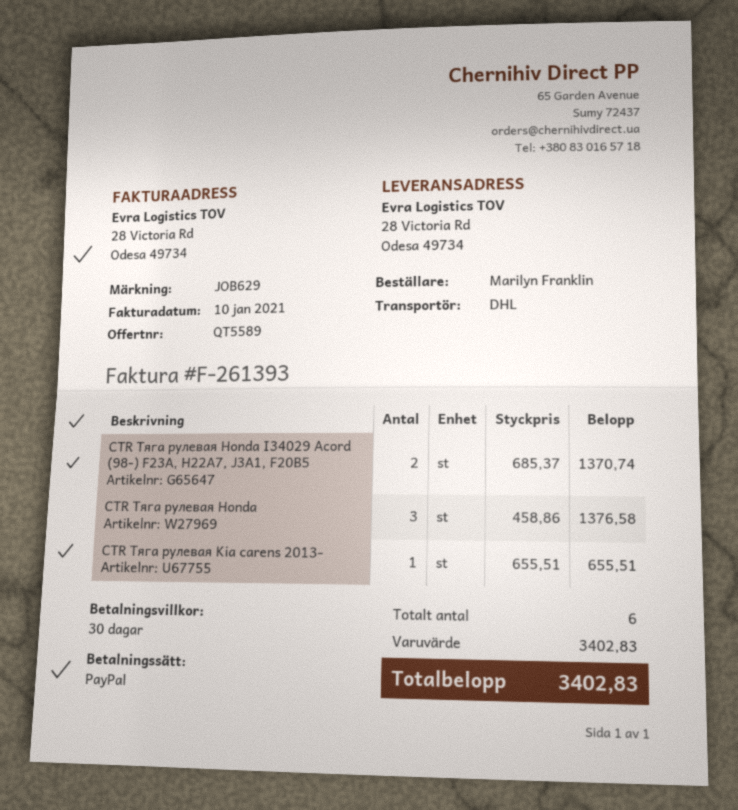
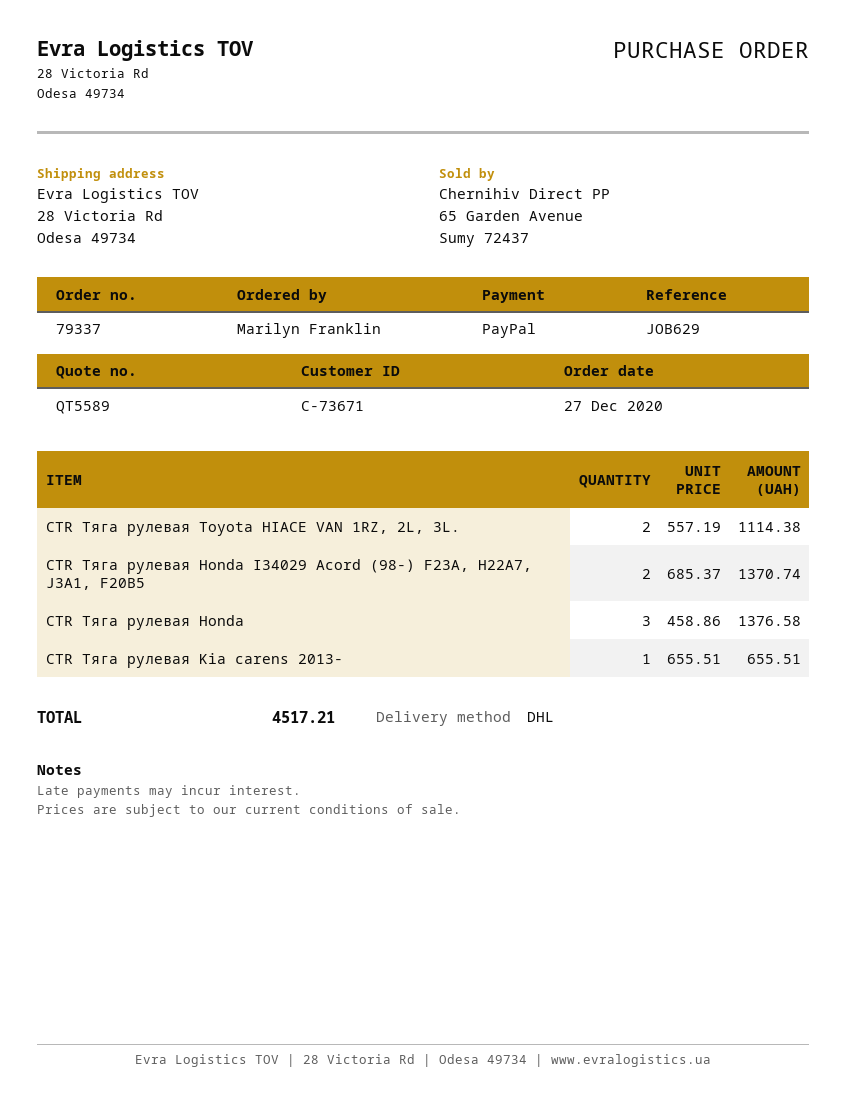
CTR Тяга рулевая Toyota HIACE VAN 1RZ, 2L, 3L.: none -> 2 x 557.19 = 1114.38
total: 3402.83 -> 4517.21

